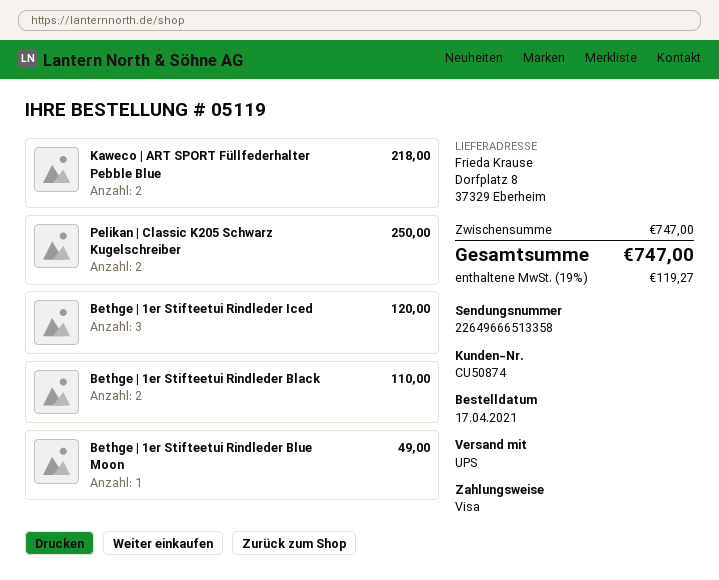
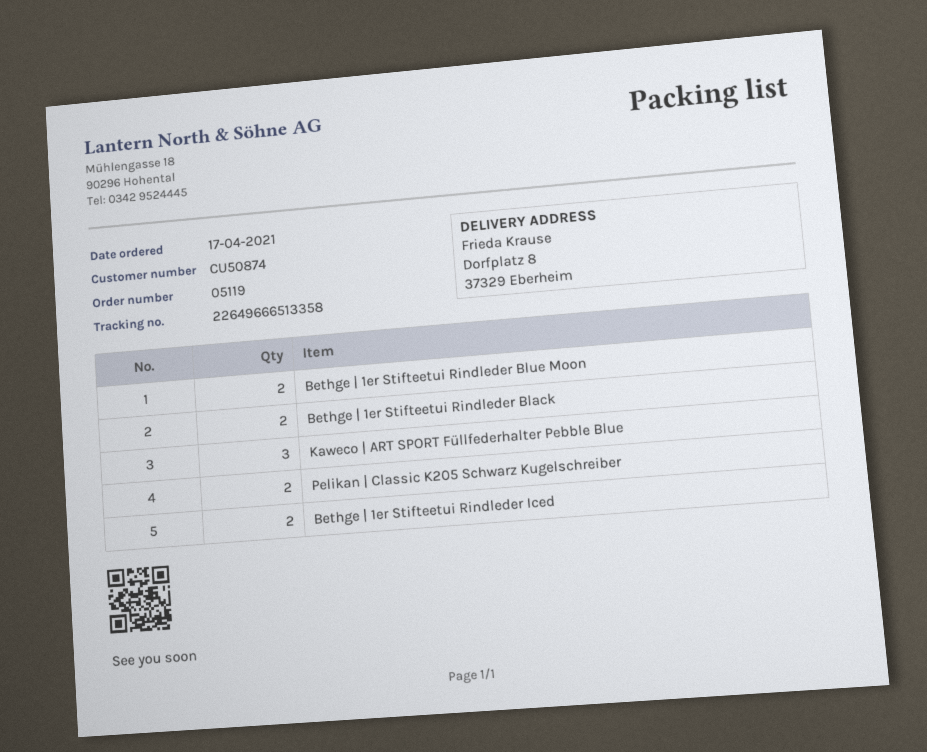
Kaweco | ART SPORT Füllfederhalter Pebble Blue: 2 -> 3
Bethge | 1er Stifteetui Rindleder Iced: 3 -> 2
Bethge | 1er Stifteetui Rindleder Blue Moon: 1 -> 2

